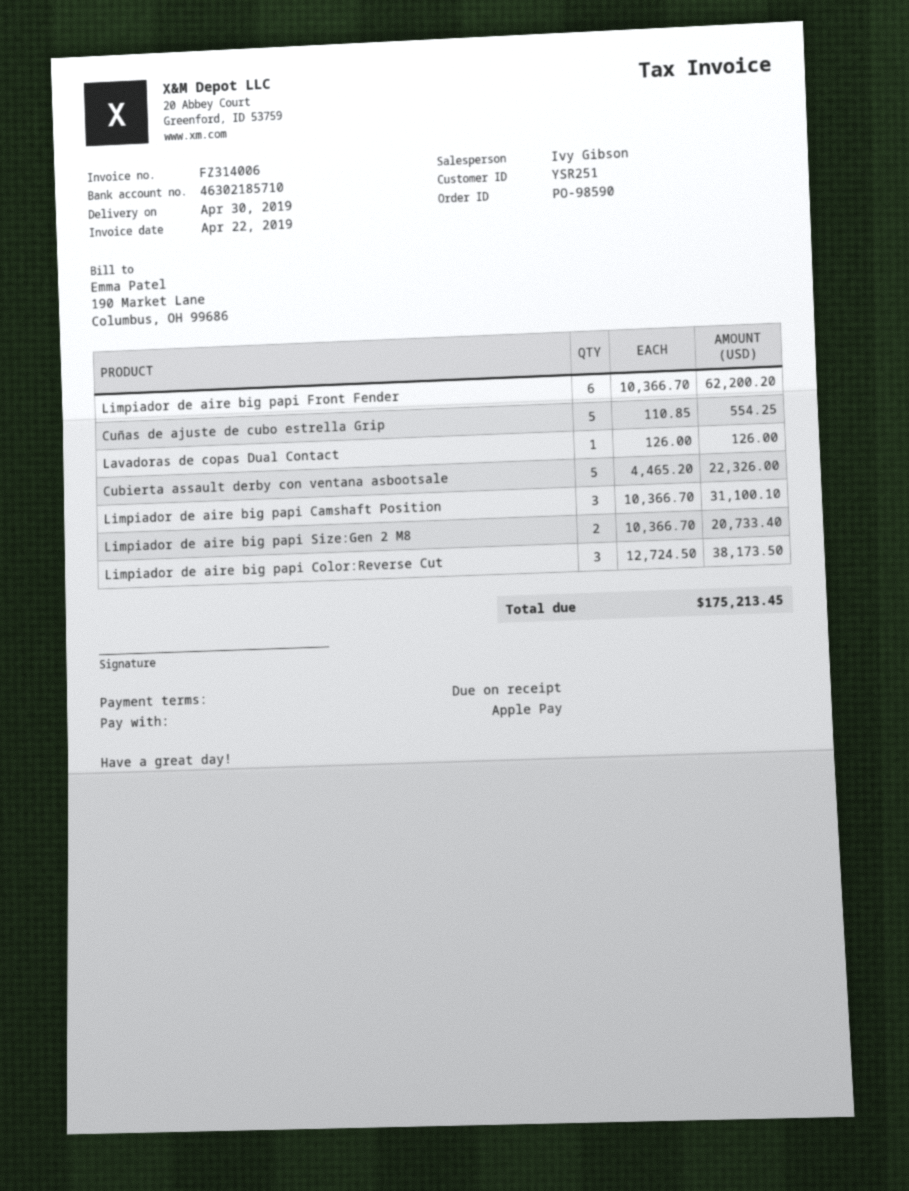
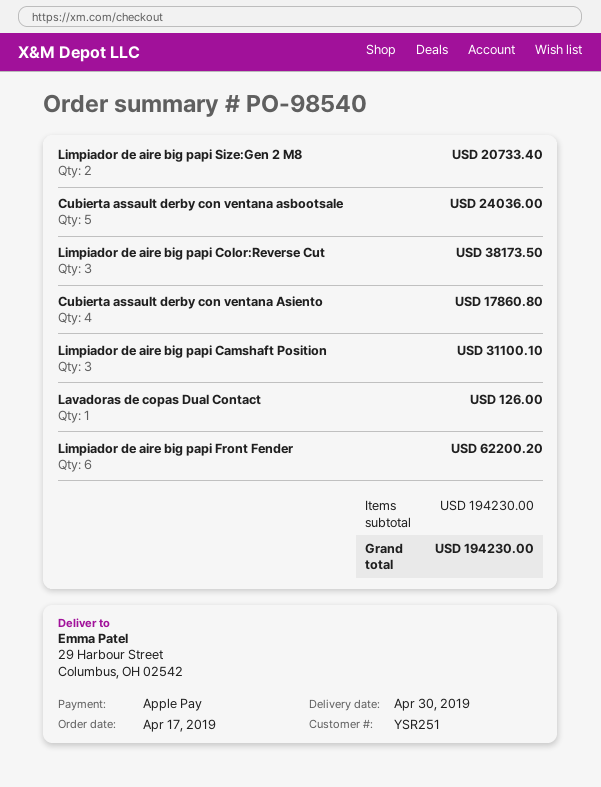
order number: PO-98590 -> PO-98540
Cuñas de ajuste de cubo estrella Grip: 5 for 554.25 -> none
Cubierta assault derby con ventana asbootsale: 5 for 22326.00 -> 5 for 24036.00
Cubierta assault derby con ventana Asiento: none -> 4 for 17860.80
total: 175213.45 -> 194230.00

